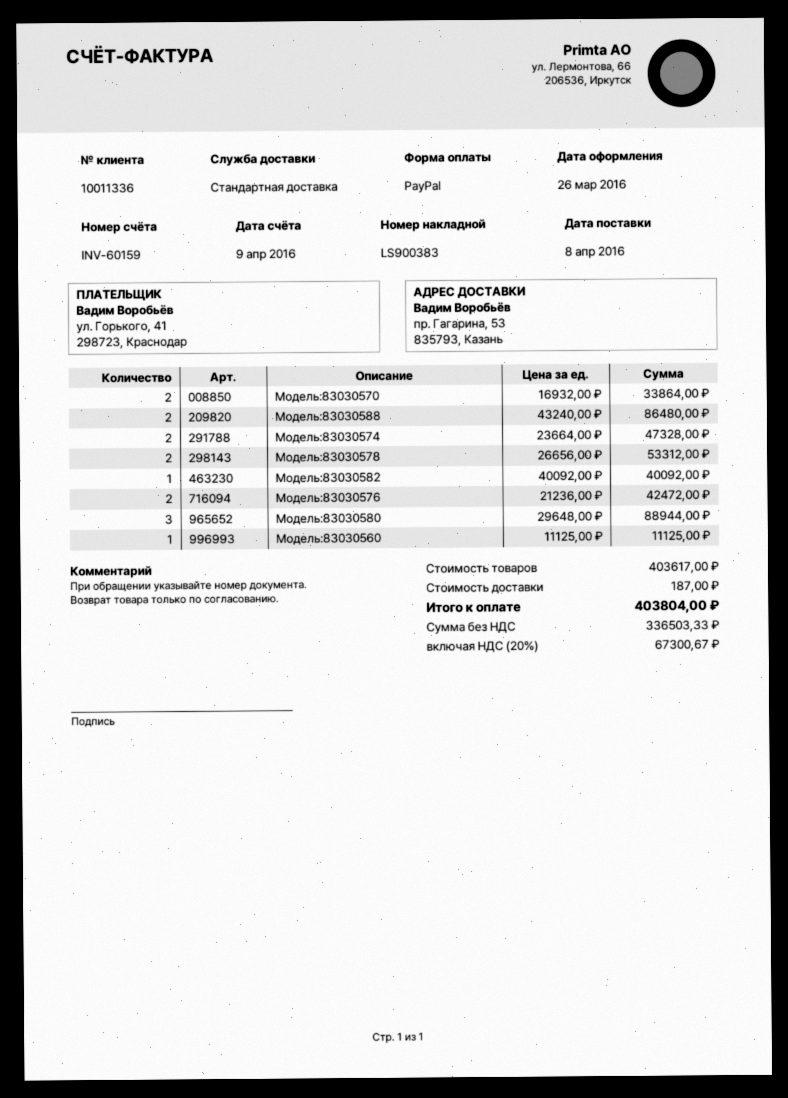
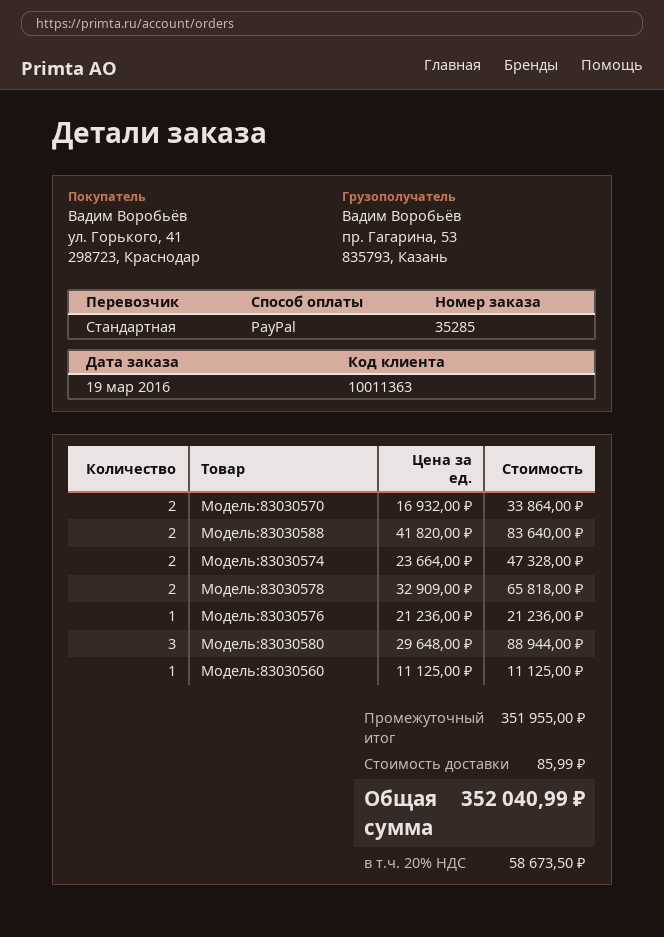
order date: 2016-03-26 -> 2016-03-19
customer number: 10011336 -> 10011363
Модель:83030588: 2 x 43240.00 = 86480.00 -> 2 x 41820.00 = 83640.00
Модель:83030578: 2 x 26656.00 = 53312.00 -> 2 x 32909.00 = 65818.00
Модель:83030582: 1 x 40092.00 = 40092.00 -> none
Модель:83030576: 2 x 21236.00 = 42472.00 -> 1 x 21236.00 = 21236.00
subtotal: 403617.00 -> 351955.00
shipping: 187.00 -> 85.99
tax: 20% = 67300.67 -> 20% = 58673.50
total: 403804.00 -> 352040.99

